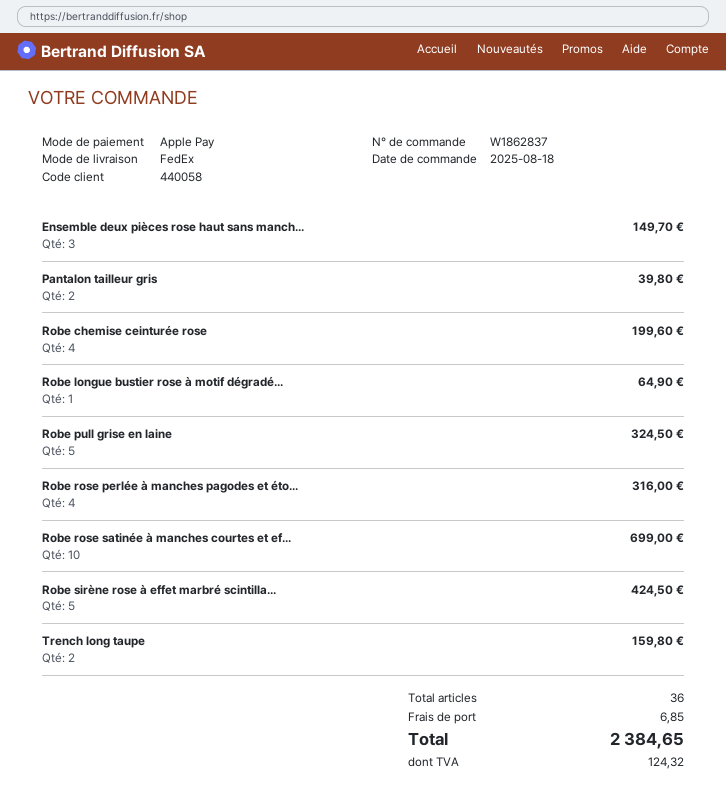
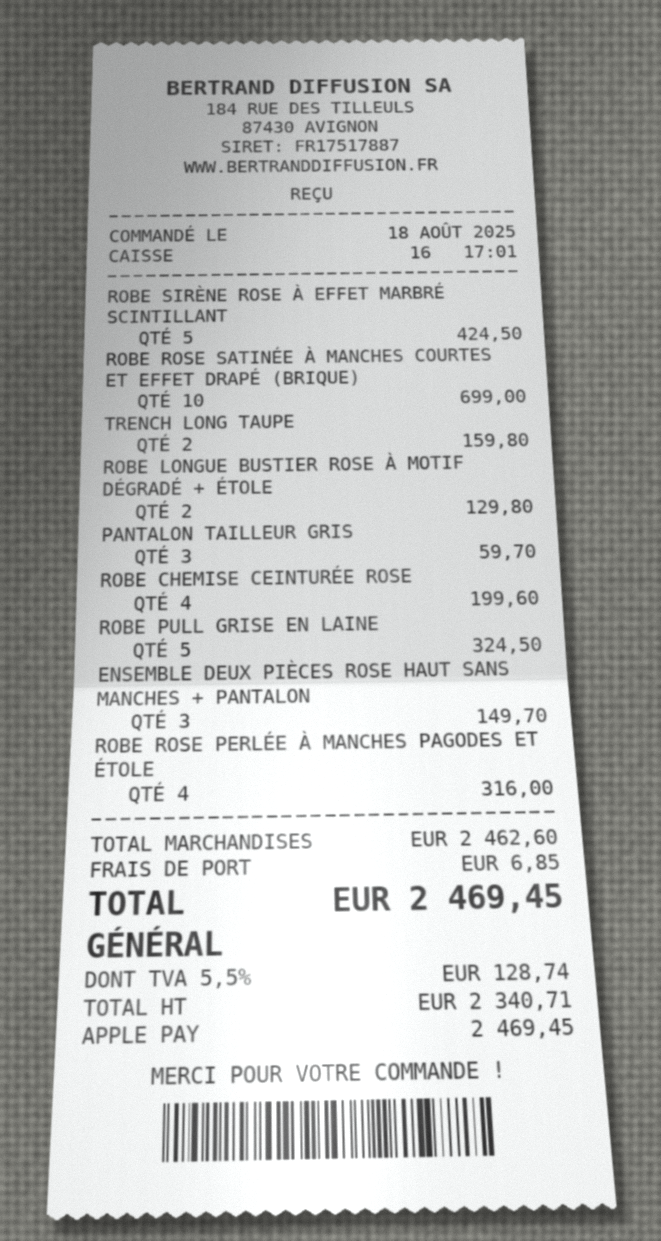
Pantalon tailleur gris: 2 for 39.80 -> 3 for 59.70
Robe longue bustier rose à motif dégradé...: 1 for 64.90 -> 2 for 129.80
tax: 124.32 -> 128.74
total: 2384.65 -> 2469.45

